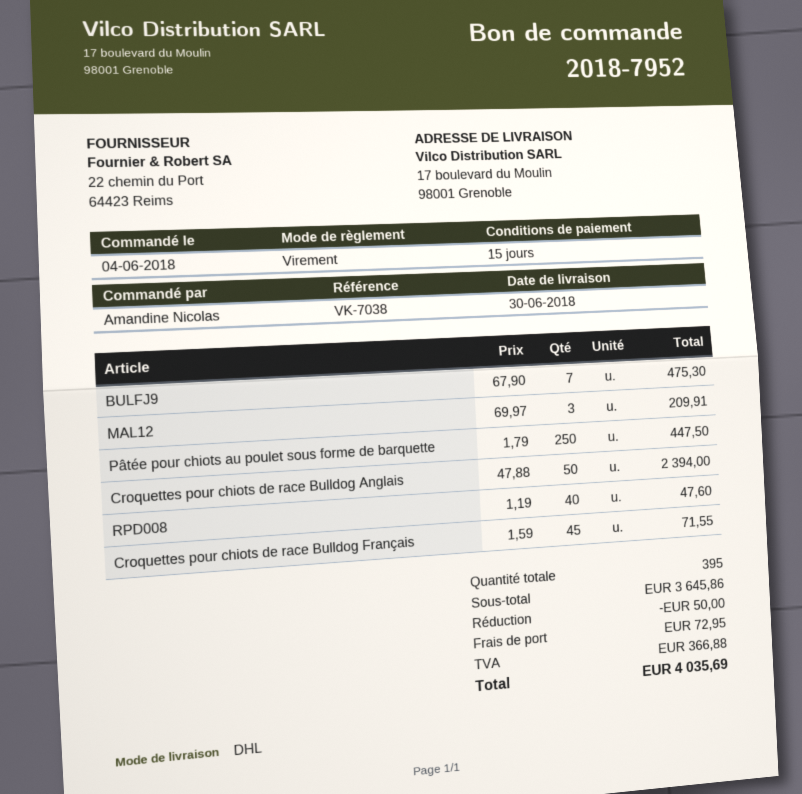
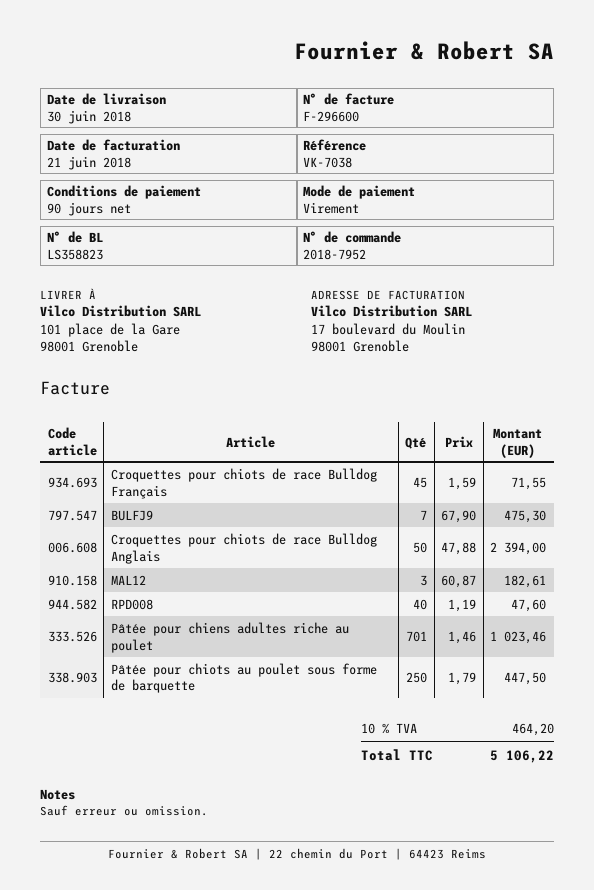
payment terms: 15 days -> 90 days
ship to: 17 boulevard du Moulin, 98001 Grenoble -> 101 place de la Gare, 98001 Grenoble
MAL12: 3 x 69.97 = 209.91 -> 3 x 60.87 = 182.61
Pâtée pour chiens adultes riche au poulet: none -> 701 x 1.46 = 1023.46
discount: 50.00 -> none
shipping: 72.95 -> none
tax: 366.88 -> 464.20
total: 4035.69 -> 5106.22

